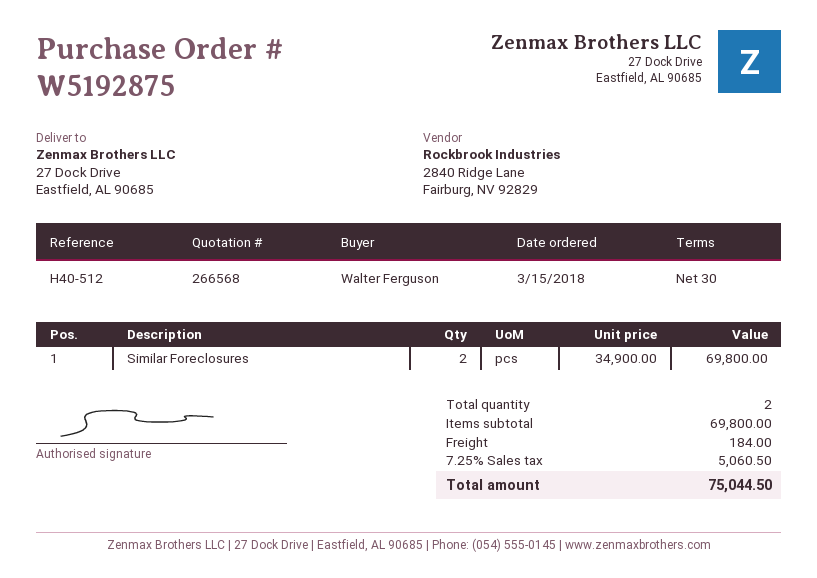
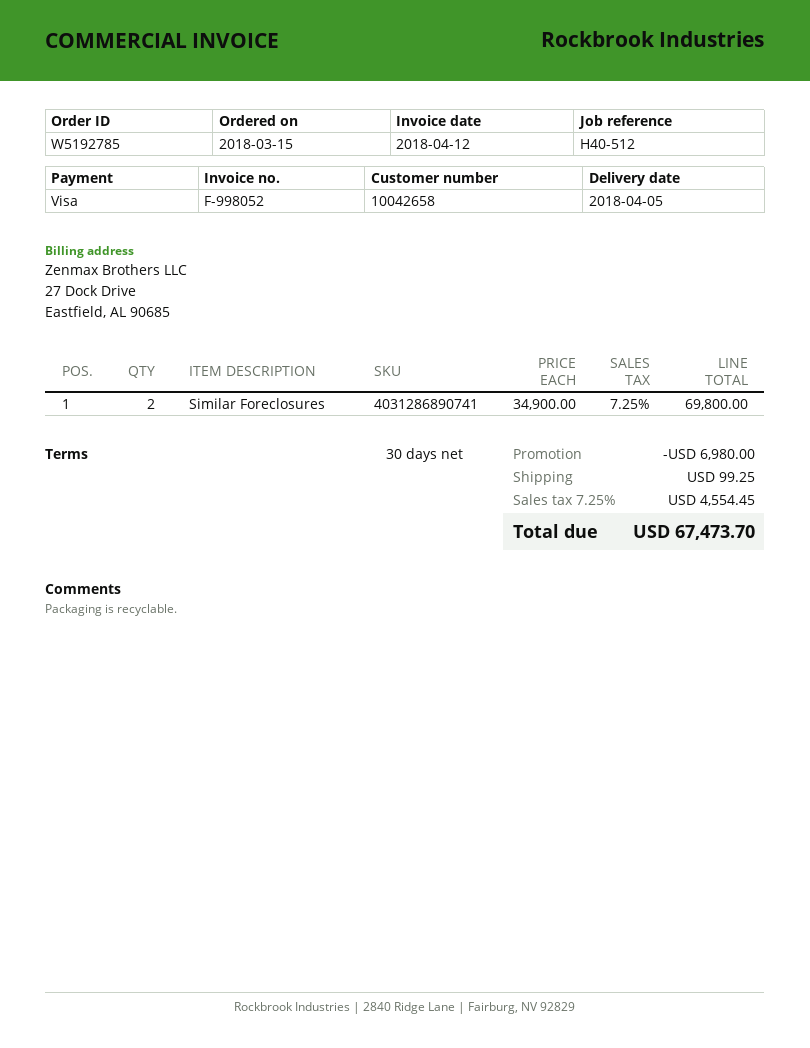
order number: W5192875 -> W5192785
discount: none -> 6980.00
shipping: 184.00 -> 99.25
tax: 7.25% = 5060.50 -> 7.25% = 4554.45
total: 75044.50 -> 67473.70

